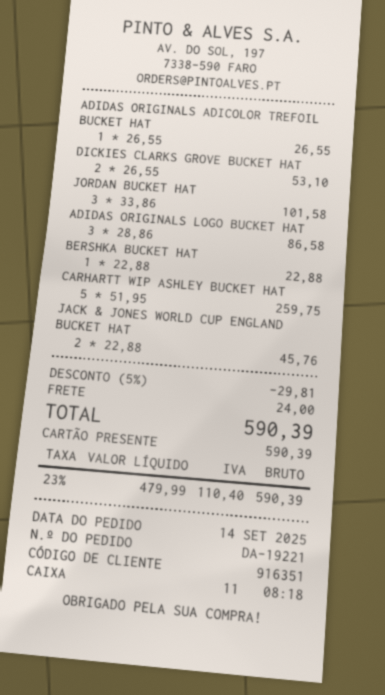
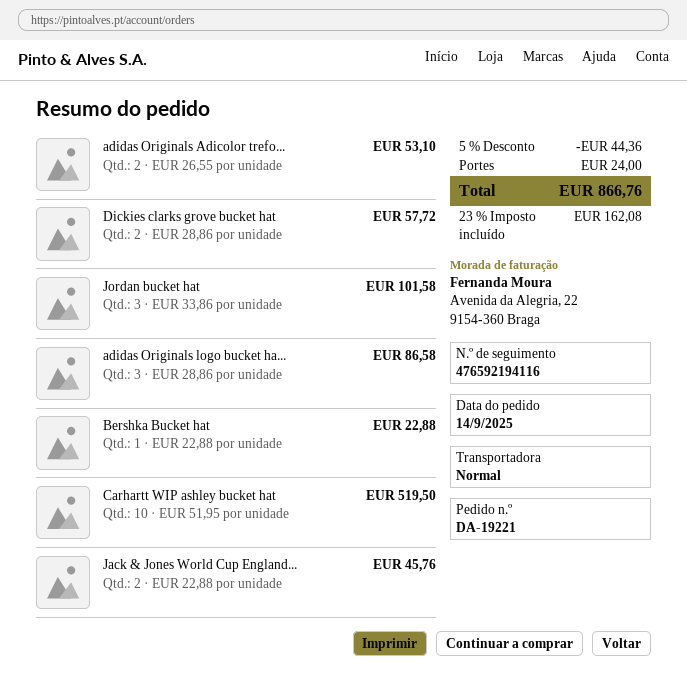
ADIDAS ORIGINALS ADICOLOR TREFOIL BUCKET HAT: 1 x 26.55 = 26.55 -> 2 x 26.55 = 53.10
DICKIES CLARKS GROVE BUCKET HAT: 2 x 26.55 = 53.10 -> 2 x 28.86 = 57.72
CARHARTT WIP ASHLEY BUCKET HAT: 5 x 51.95 = 259.75 -> 10 x 51.95 = 519.50
discount: 5% = 29.81 -> 5% = 44.36
tax: 23% = 110.40 -> 23% = 162.08
total: 590.39 -> 866.76

